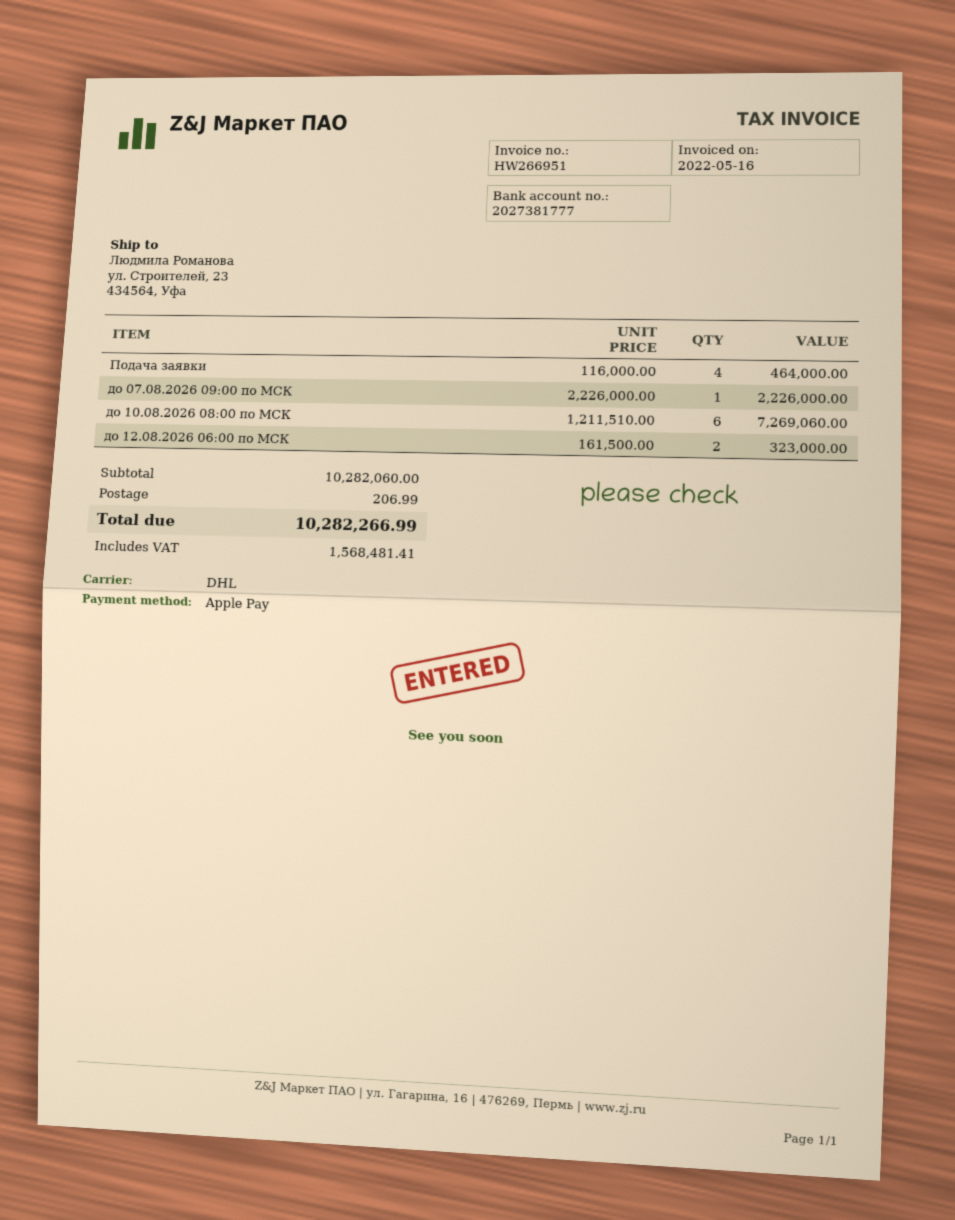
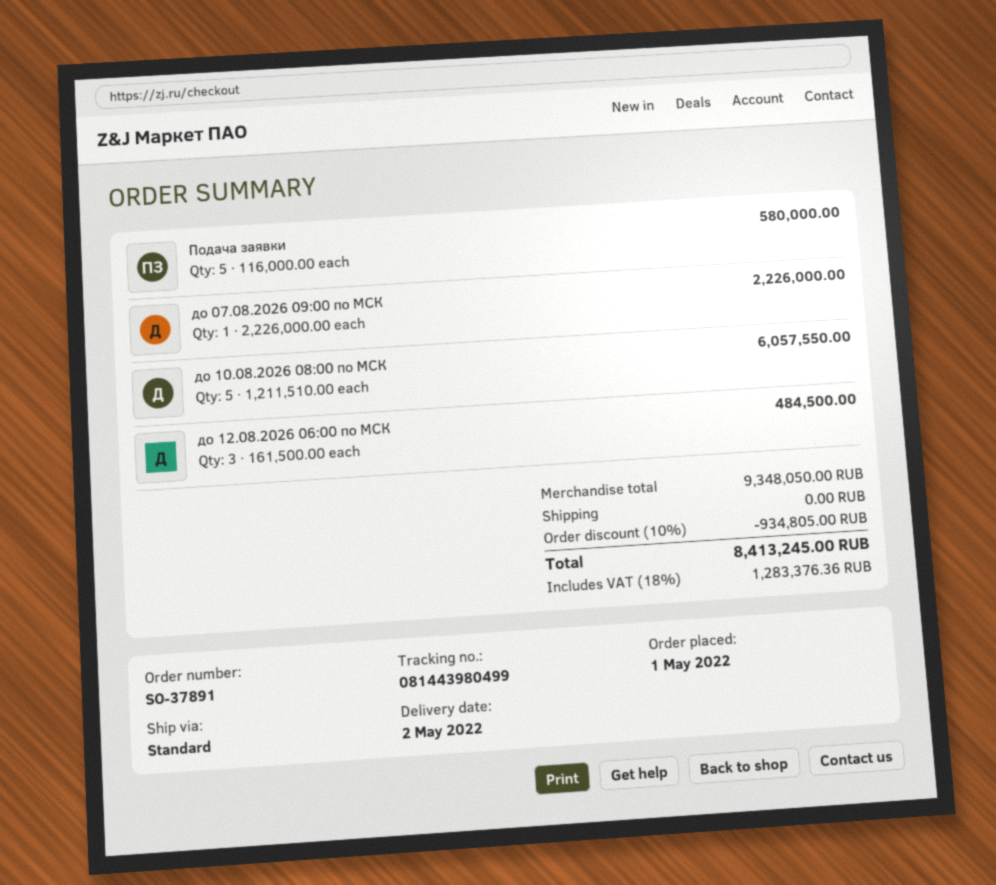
shipping method: DHL -> standard
Подача заявки: 4 x 116000.00 = 464000.00 -> 5 x 116000.00 = 580000.00
до 10.08.2026 08:00 по МСК: 6 x 1211510.00 = 7269060.00 -> 5 x 1211510.00 = 6057550.00
до 12.08.2026 06:00 по МСК: 2 x 161500.00 = 323000.00 -> 3 x 161500.00 = 484500.00
subtotal: 10282060.00 -> 9348050.00
discount: none -> 10% = 934805.00
shipping: 206.99 -> 0.00
tax: 1568481.41 -> 1283376.36
total: 10282266.99 -> 8413245.00

